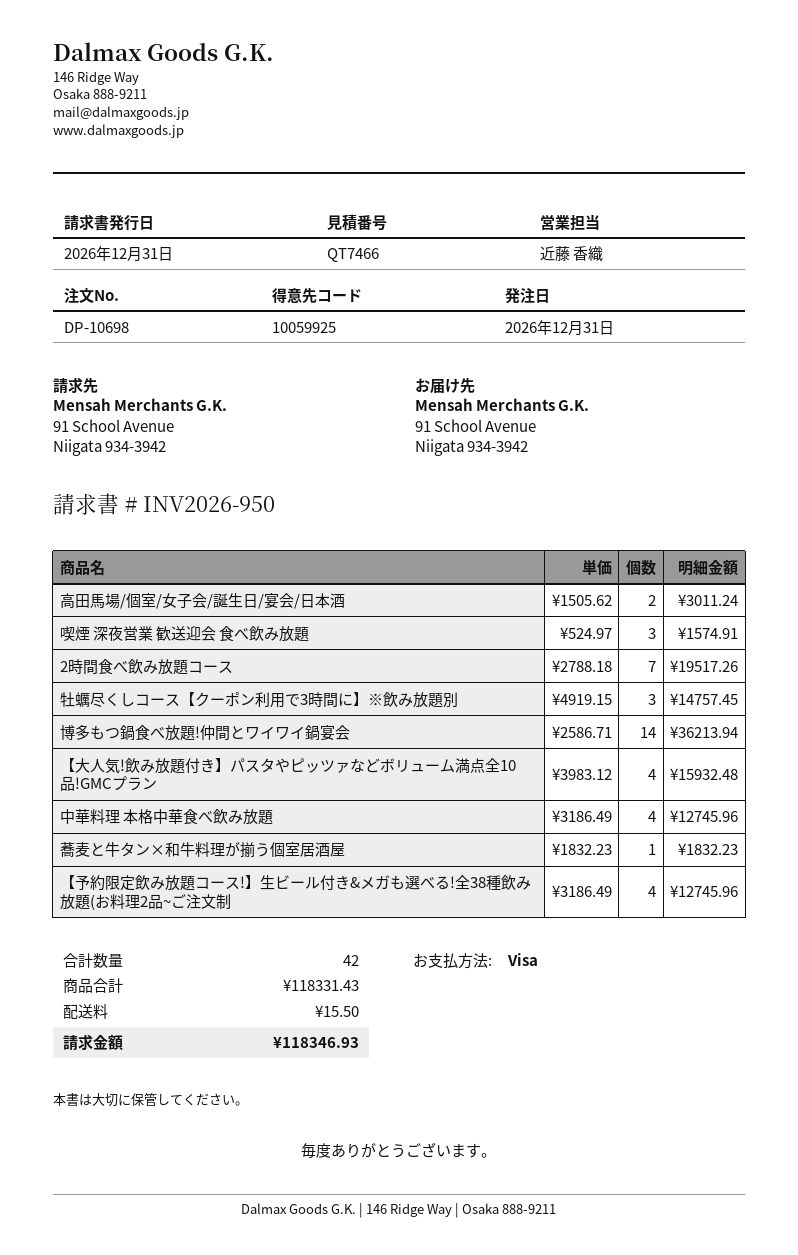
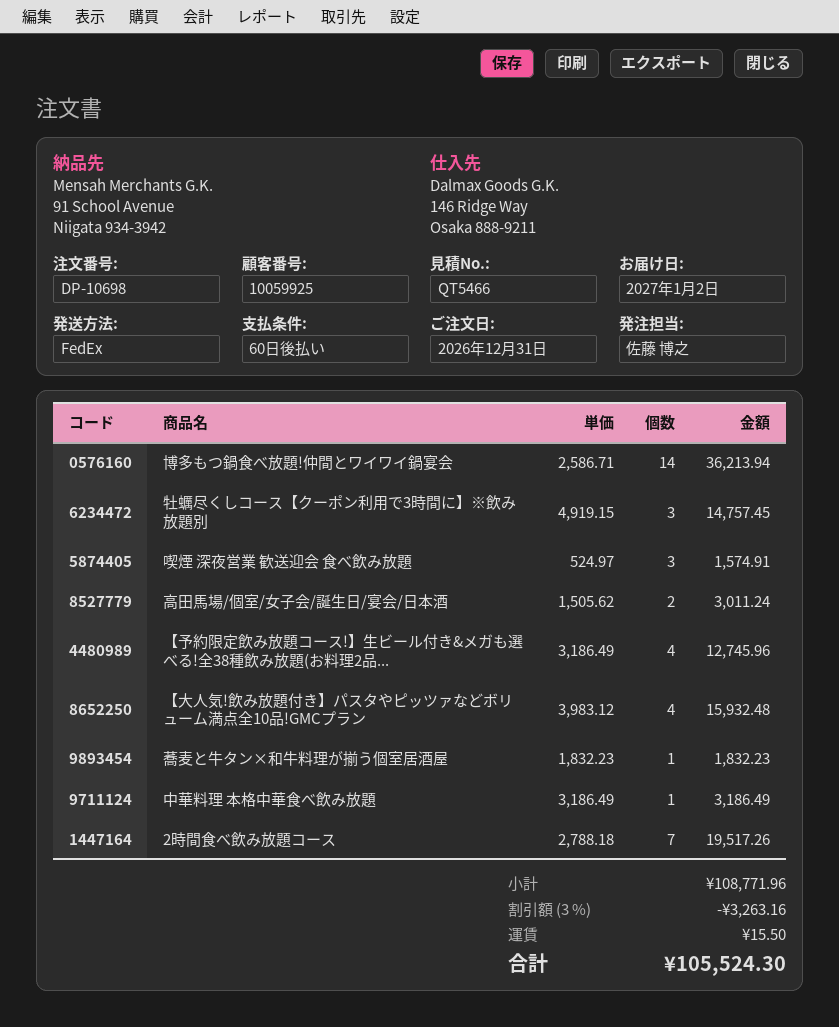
quote number: QT7466 -> QT5466
中華料理 本格中華食べ飲み放題: 4 x 3186.49 = 12745.96 -> 1 x 3186.49 = 3186.49
subtotal: 118331.43 -> 108771.96
discount: none -> 3% = 3263.16
total: 118346.93 -> 105524.30

